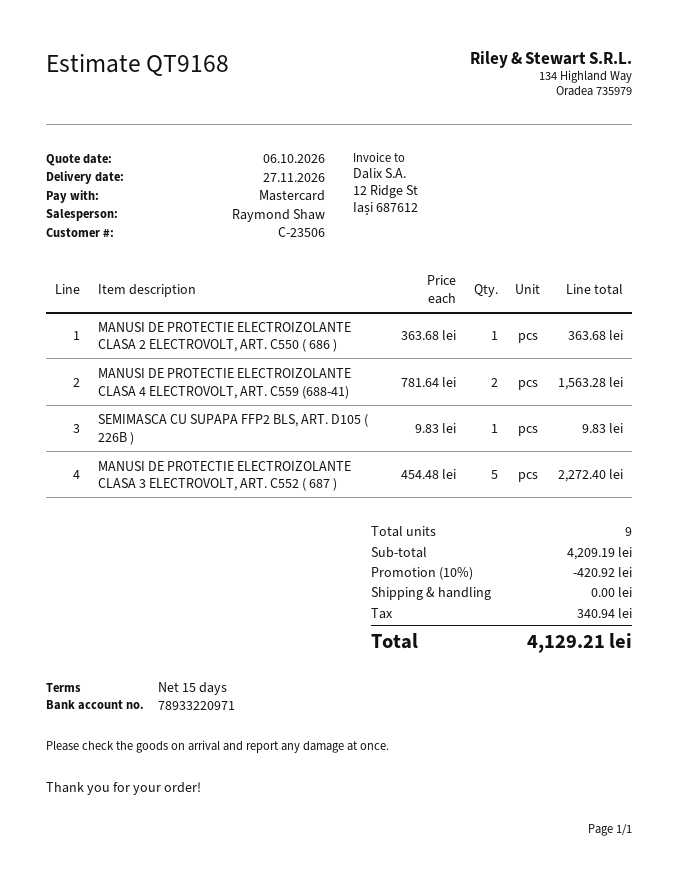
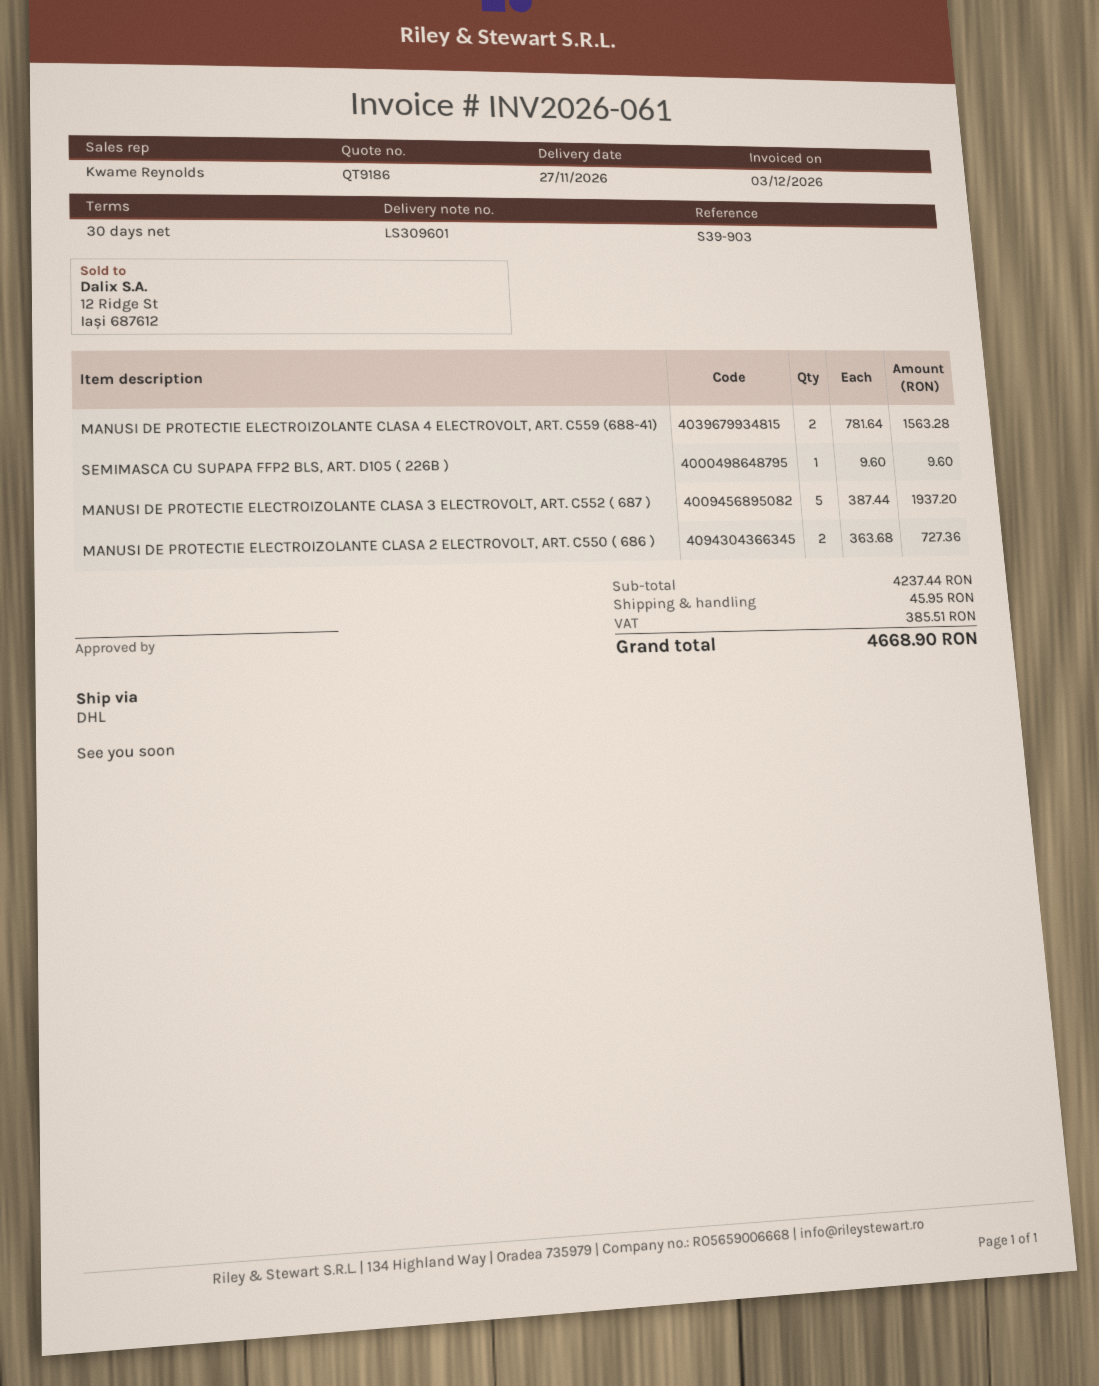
quote number: QT9168 -> QT9186
payment terms: 15 days -> 30 days
sales rep: Raymond Shaw -> Kwame Reynolds
MANUSI DE PROTECTIE ELECTROIZOLANTE CLASA 2 ELECTROVOLT, ART. C550 ( 686 ): 1 x 363.68 = 363.68 -> 2 x 363.68 = 727.36
SEMIMASCA CU SUPAPA FFP2 BLS, ART. D105 ( 226B ): 1 x 9.83 = 9.83 -> 1 x 9.60 = 9.60
MANUSI DE PROTECTIE ELECTROIZOLANTE CLASA 3 ELECTROVOLT, ART. C552 ( 687 ): 5 x 454.48 = 2272.40 -> 5 x 387.44 = 1937.20
subtotal: 4209.19 -> 4237.44
discount: 10% = 420.92 -> none
shipping: 0.00 -> 45.95
tax: 340.94 -> 385.51
total: 4129.21 -> 4668.90

